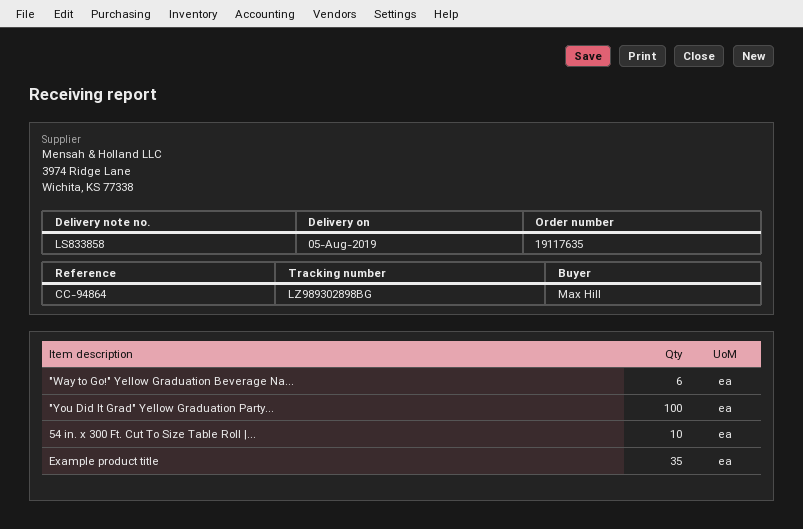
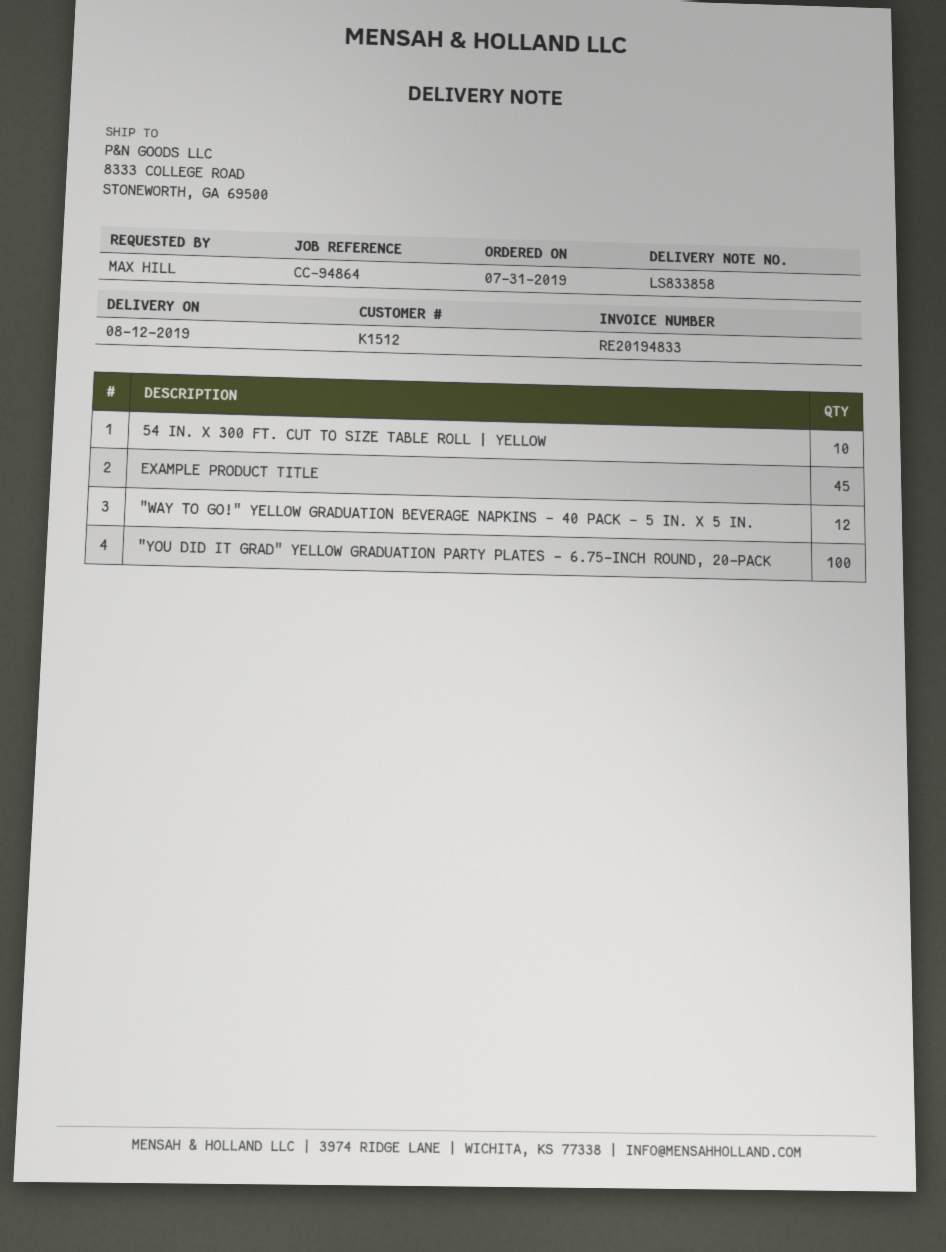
delivery date: 2019-08-05 -> 2019-08-12
"Way to Go!" Yellow Graduation Beverage Na...: 6 -> 12
Example product title: 35 -> 45

